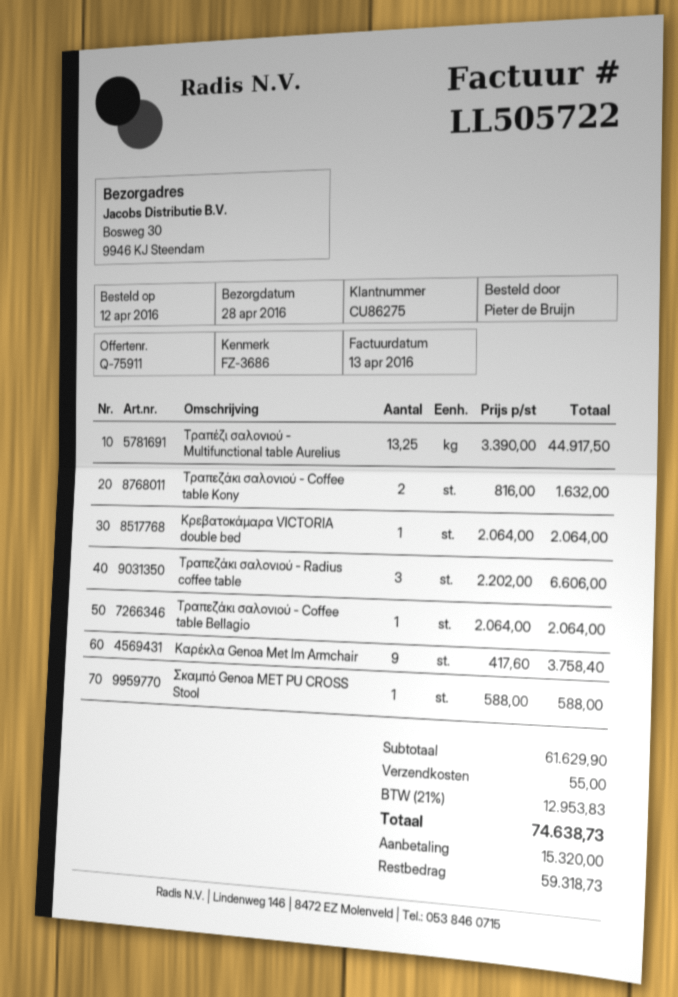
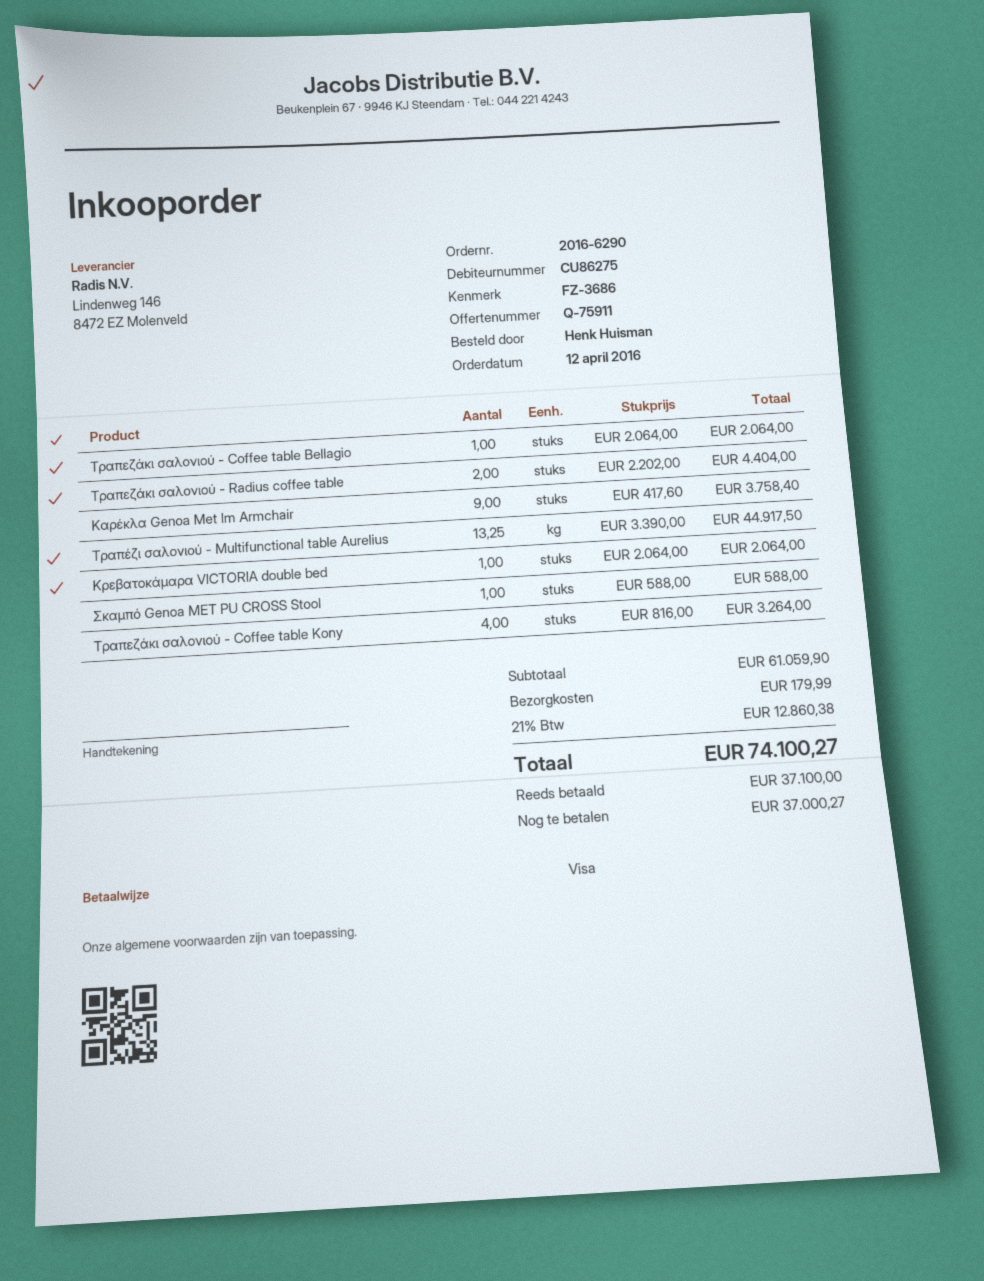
ordered by: Pieter de Bruijn -> Henk Huisman
Τραπεζάκι σαλονιού - Coffee table Kony: 2 x 816.00 = 1632.00 -> 4 x 816.00 = 3264.00
Τραπεζάκι σαλονιού - Radius coffee table: 3 x 2202.00 = 6606.00 -> 2 x 2202.00 = 4404.00
subtotal: 61629.90 -> 61059.90
shipping: 55.00 -> 179.99
tax: 21% = 12953.83 -> 21% = 12860.38
total: 74638.73 -> 74100.27
deposit: 15320.00 -> 37100.00
balance: 59318.73 -> 37000.27

